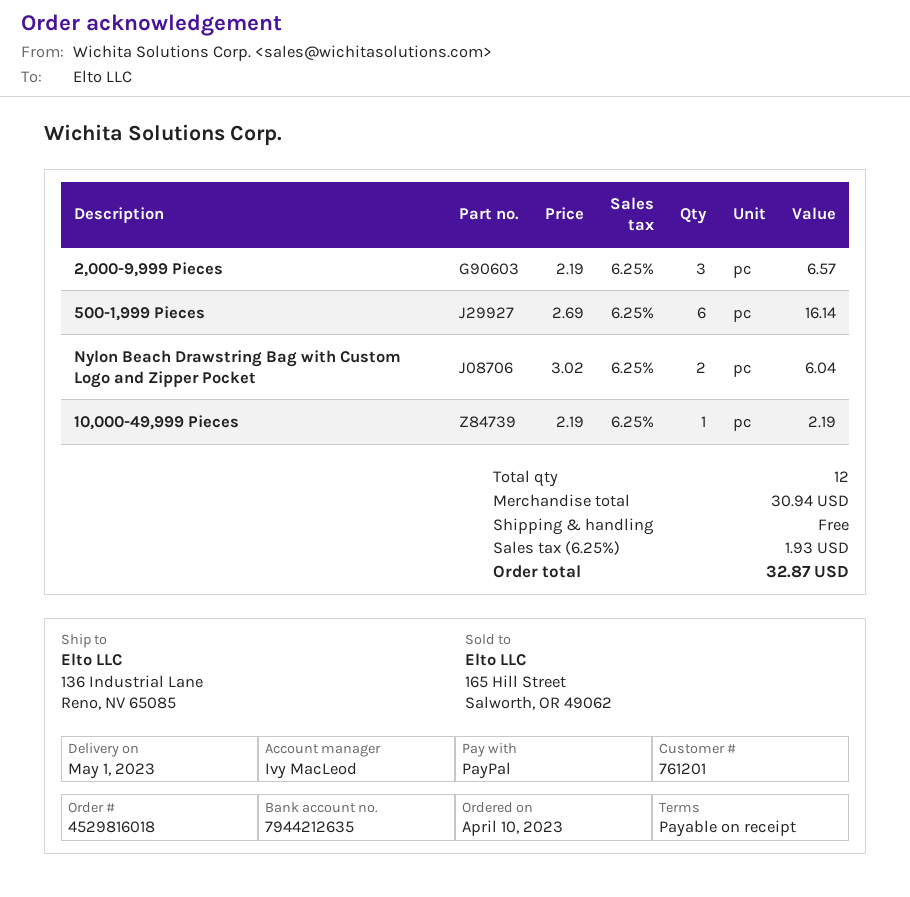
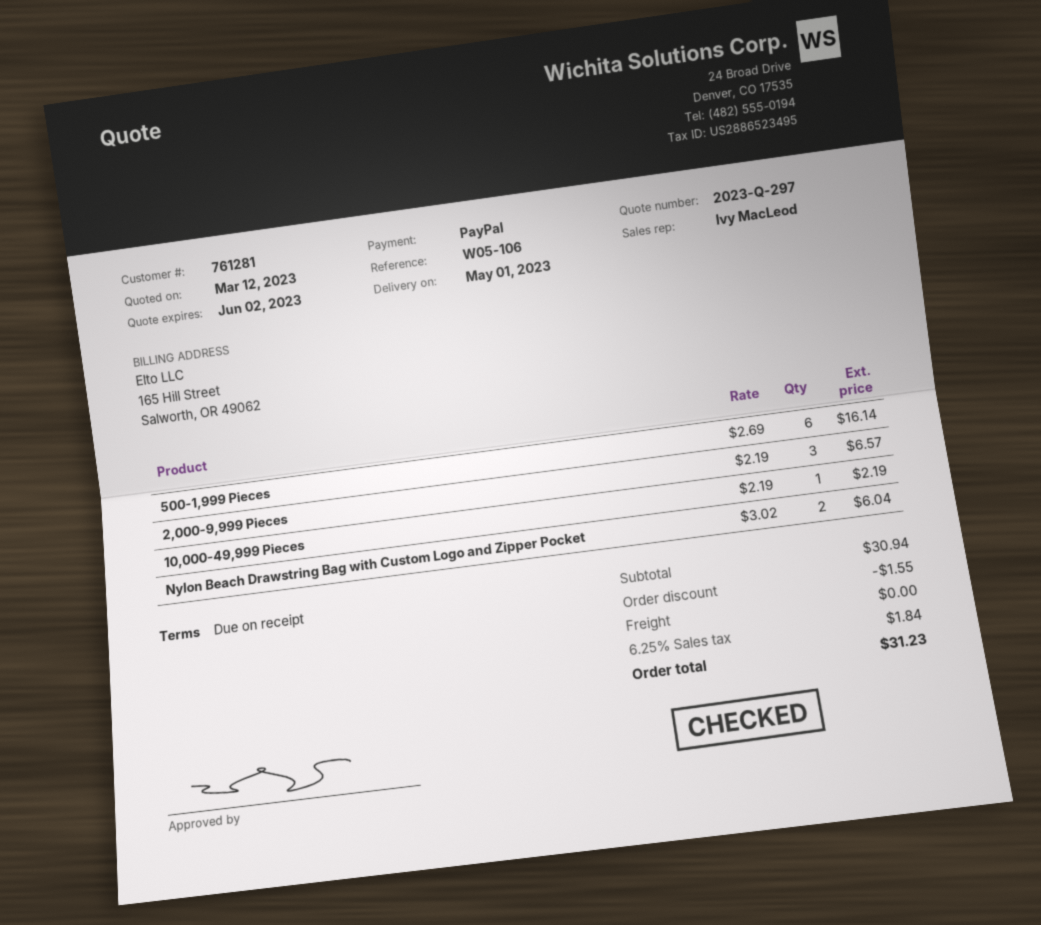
customer number: 761201 -> 761281
discount: none -> 1.55
tax: 6.25% = 1.93 -> 6.25% = 1.84
total: 32.87 -> 31.23

